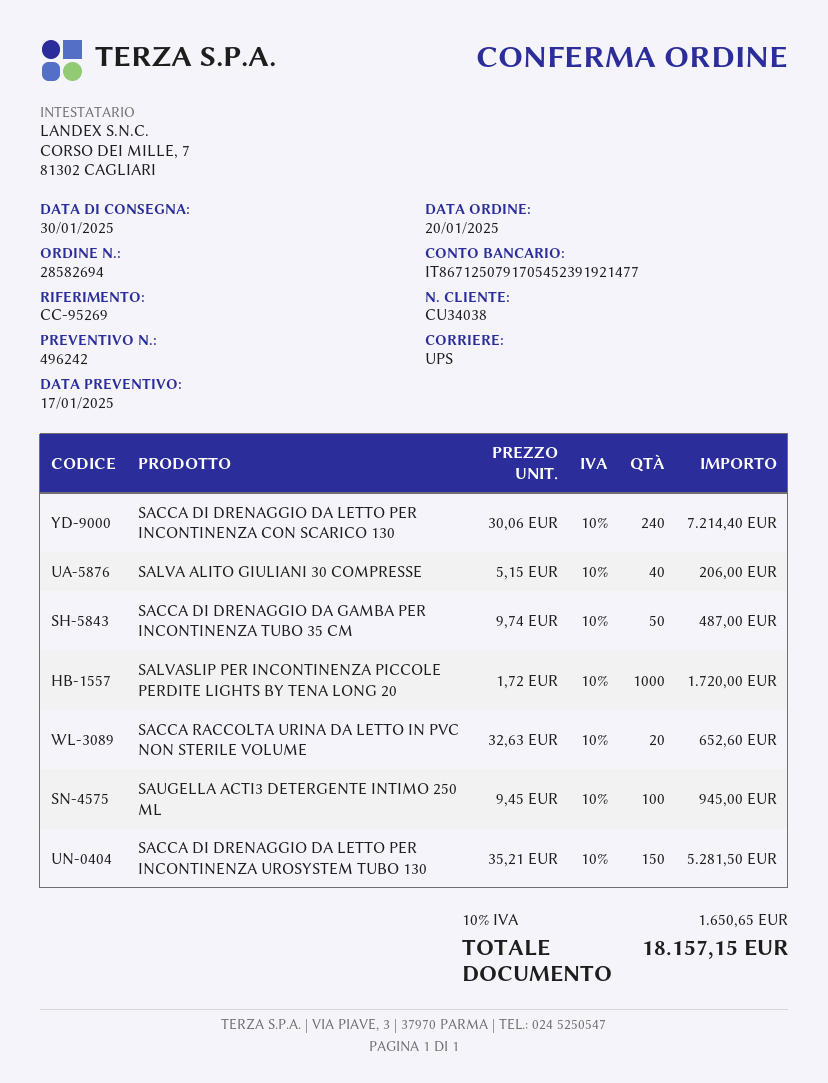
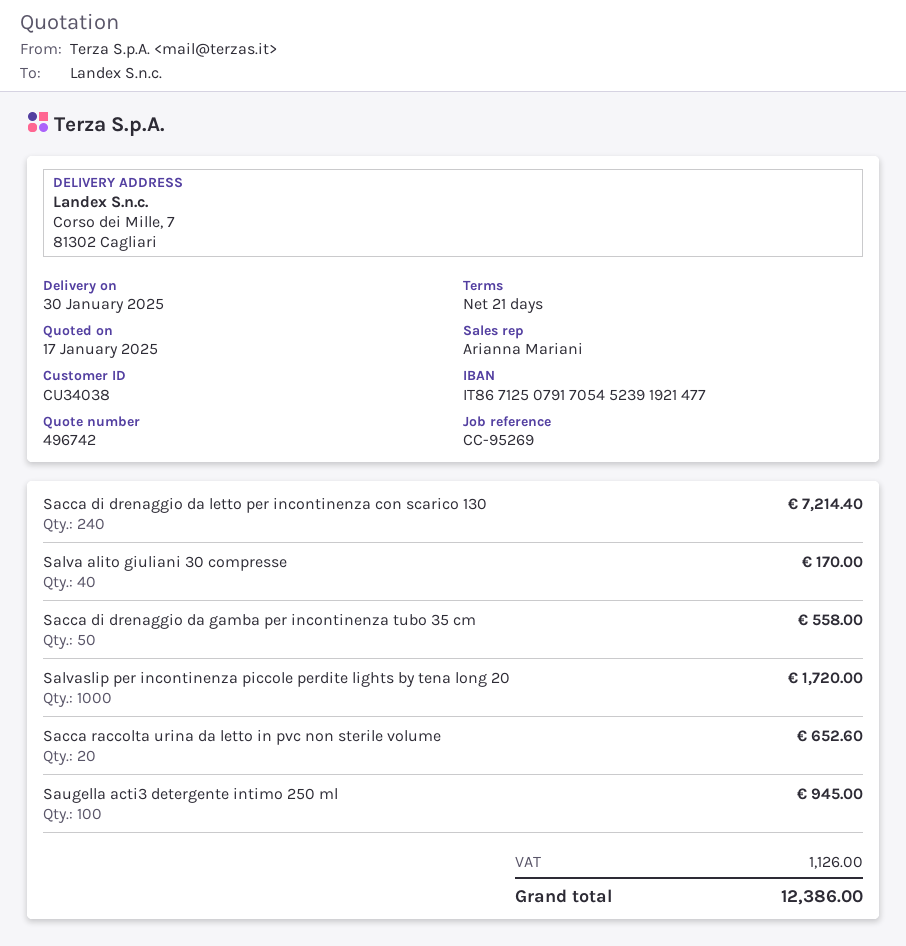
quote number: 496242 -> 496742
SALVA ALITO GIULIANI 30 COMPRESSE: 40 for 206.00 -> 40 for 170.00
SACCA DI DRENAGGIO DA GAMBA PER INCONTINENZA TUBO 35 CM: 50 for 487.00 -> 50 for 558.00
SACCA DI DRENAGGIO DA LETTO PER INCONTINENZA UROSYSTEM TUBO 130: 150 for 5281.50 -> none
tax: 1650.65 -> 1126.00
total: 18157.15 -> 12386.00

